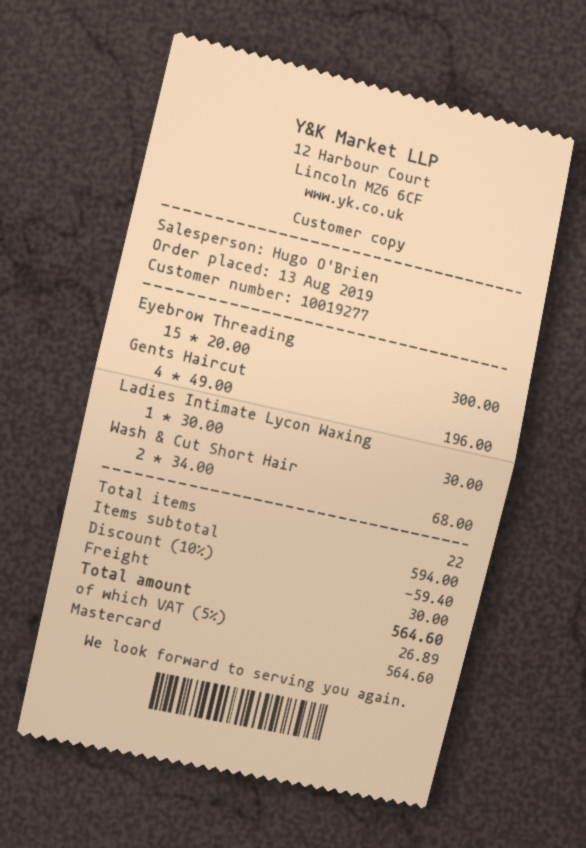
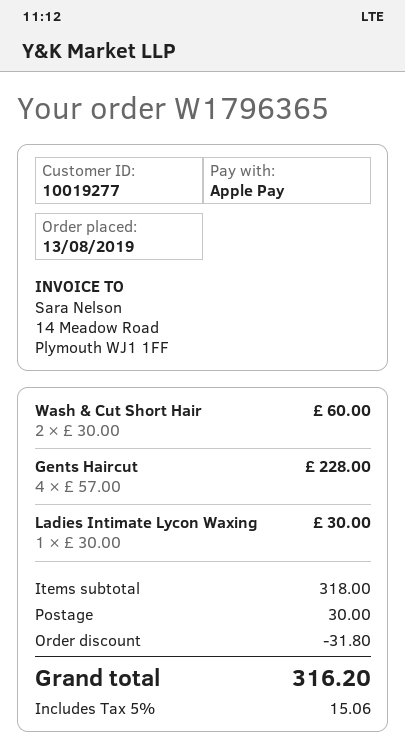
payment method: Mastercard -> Apple Pay
Eyebrow Threading: 15 x 20.00 = 300.00 -> none
Gents Haircut: 4 x 49.00 = 196.00 -> 4 x 57.00 = 228.00
Wash & Cut Short Hair: 2 x 34.00 = 68.00 -> 2 x 30.00 = 60.00
subtotal: 594.00 -> 318.00
discount: 59.40 -> 31.80
tax: 5% = 26.89 -> 5% = 15.06
total: 564.60 -> 316.20

